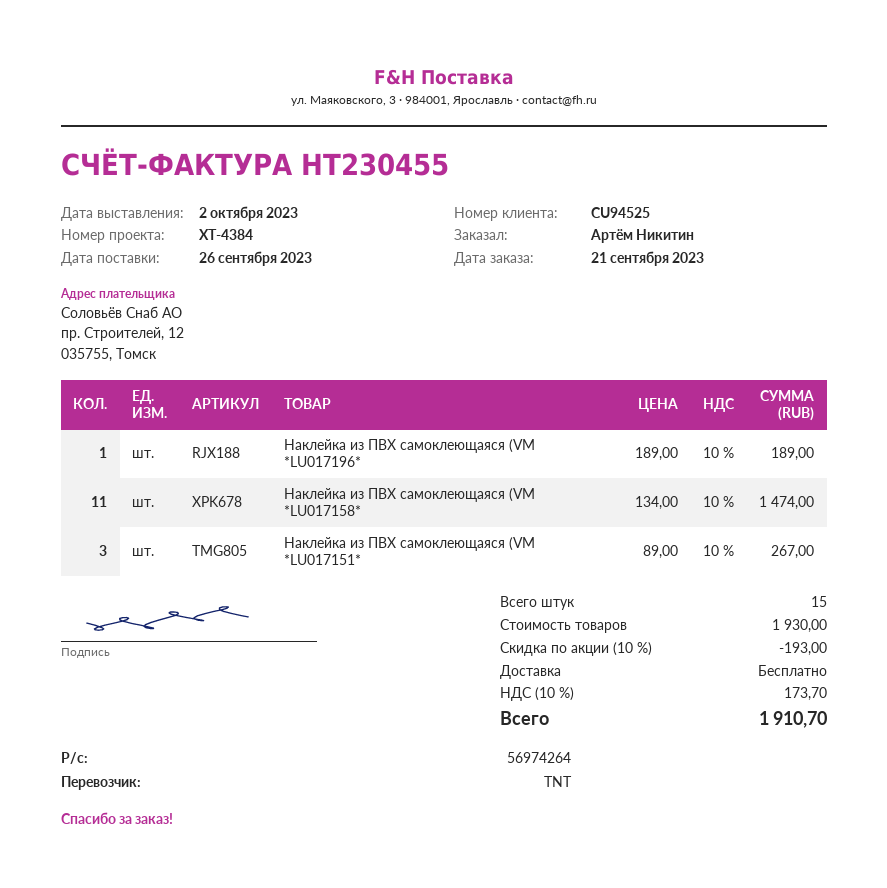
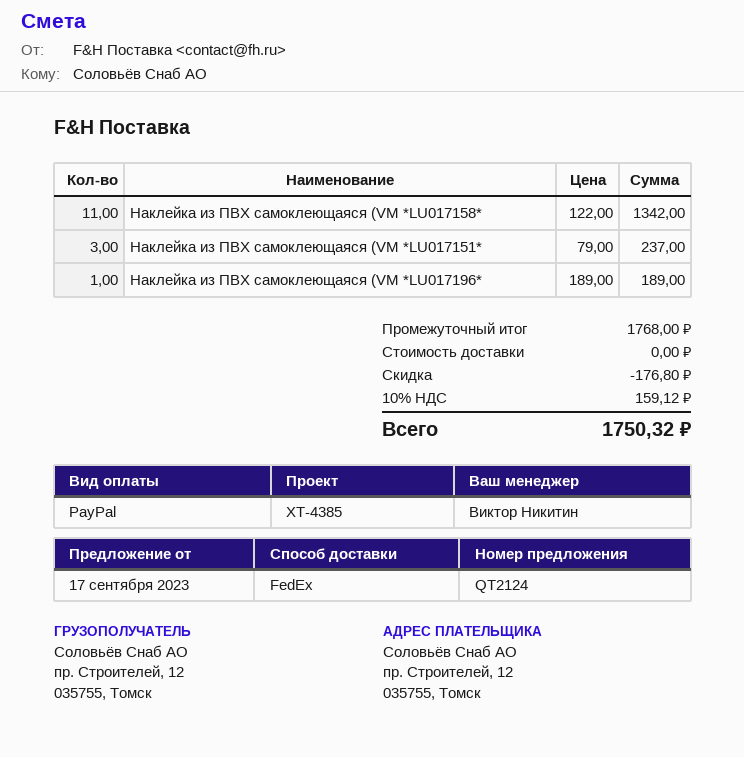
reference: XT-4384 -> XT-4385
shipping method: TNT -> FedEx
Наклейка из ПВХ самоклеющаяся (VM *LU017158*: 11 x 134.00 = 1474.00 -> 11 x 122.00 = 1342.00
Наклейка из ПВХ самоклеющаяся (VM *LU017151*: 3 x 89.00 = 267.00 -> 3 x 79.00 = 237.00
subtotal: 1930.00 -> 1768.00
discount: 193.00 -> 176.80
tax: 10% = 173.70 -> 10% = 159.12
total: 1910.70 -> 1750.32

